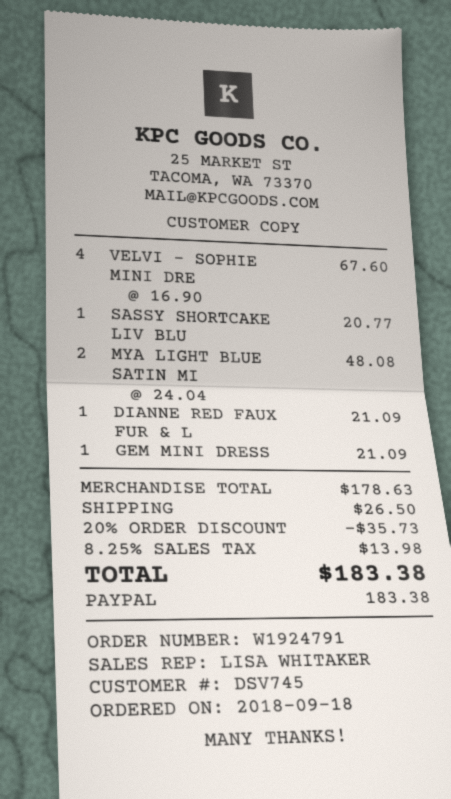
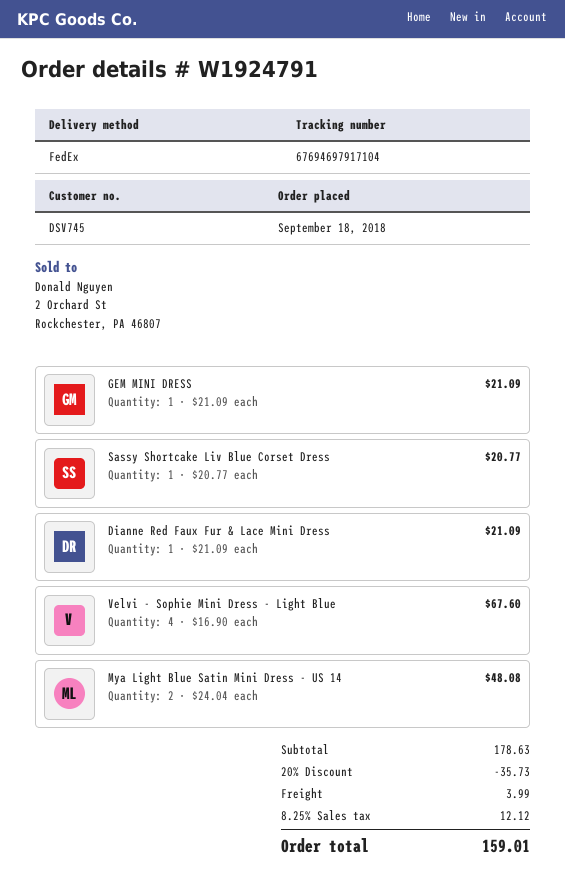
shipping: 26.50 -> 3.99
tax: 8.25% = 13.98 -> 8.25% = 12.12
total: 183.38 -> 159.01

